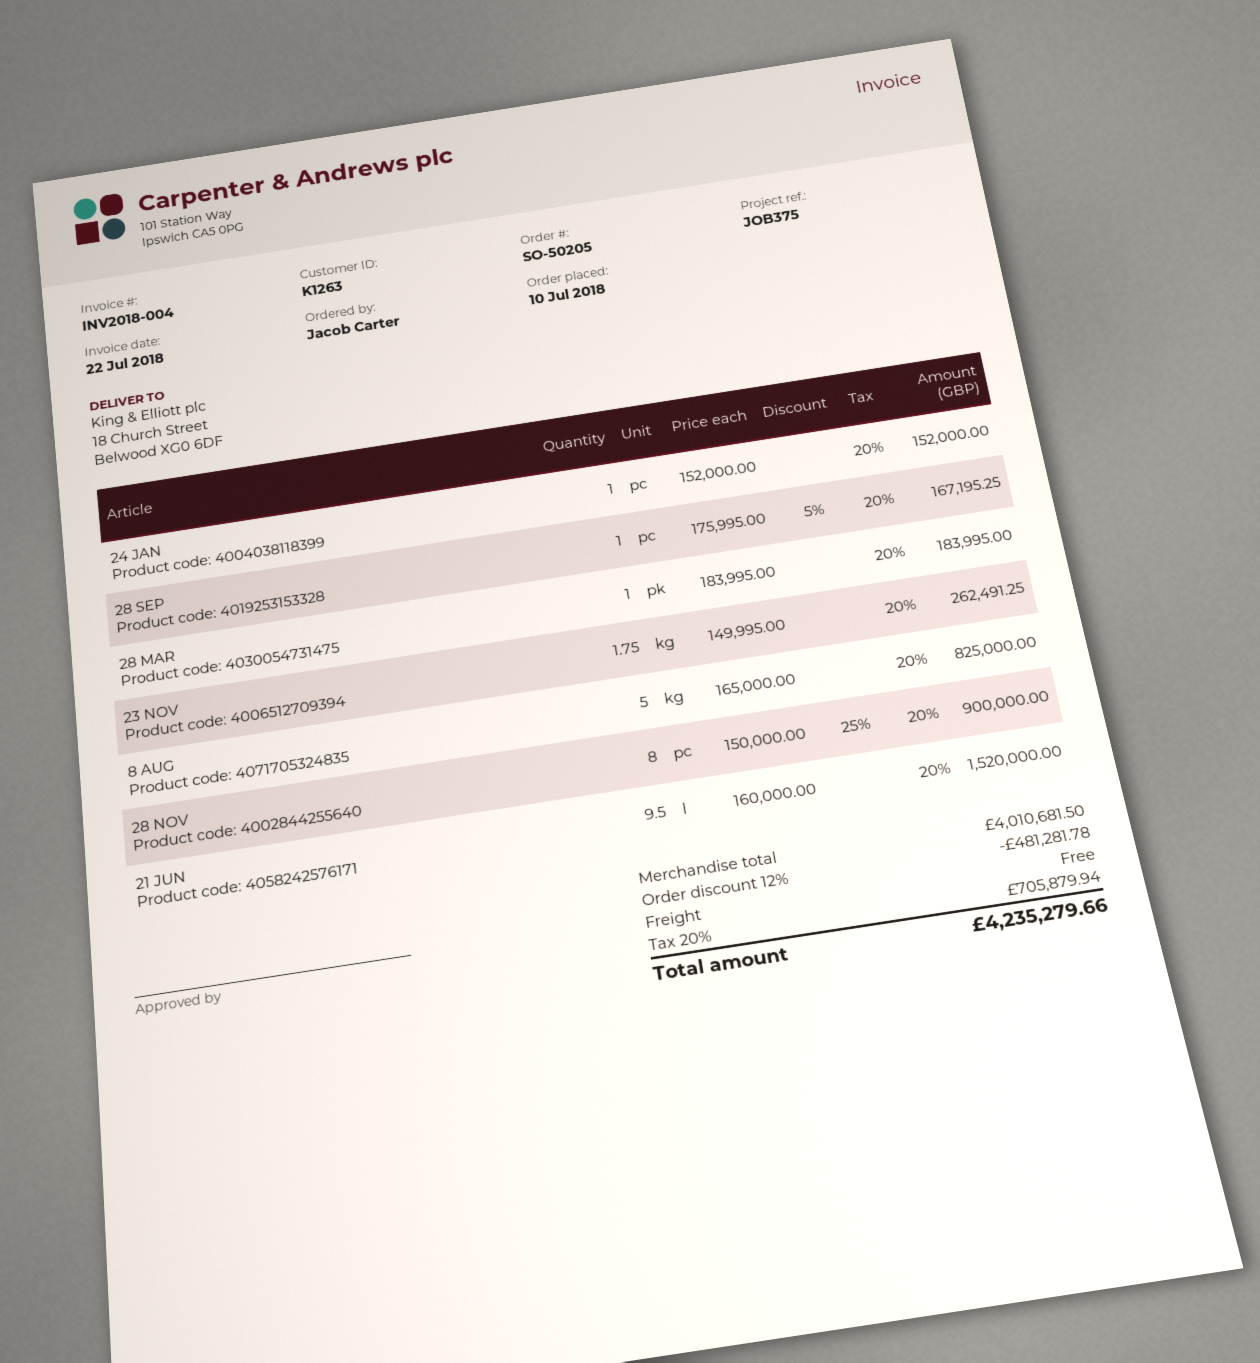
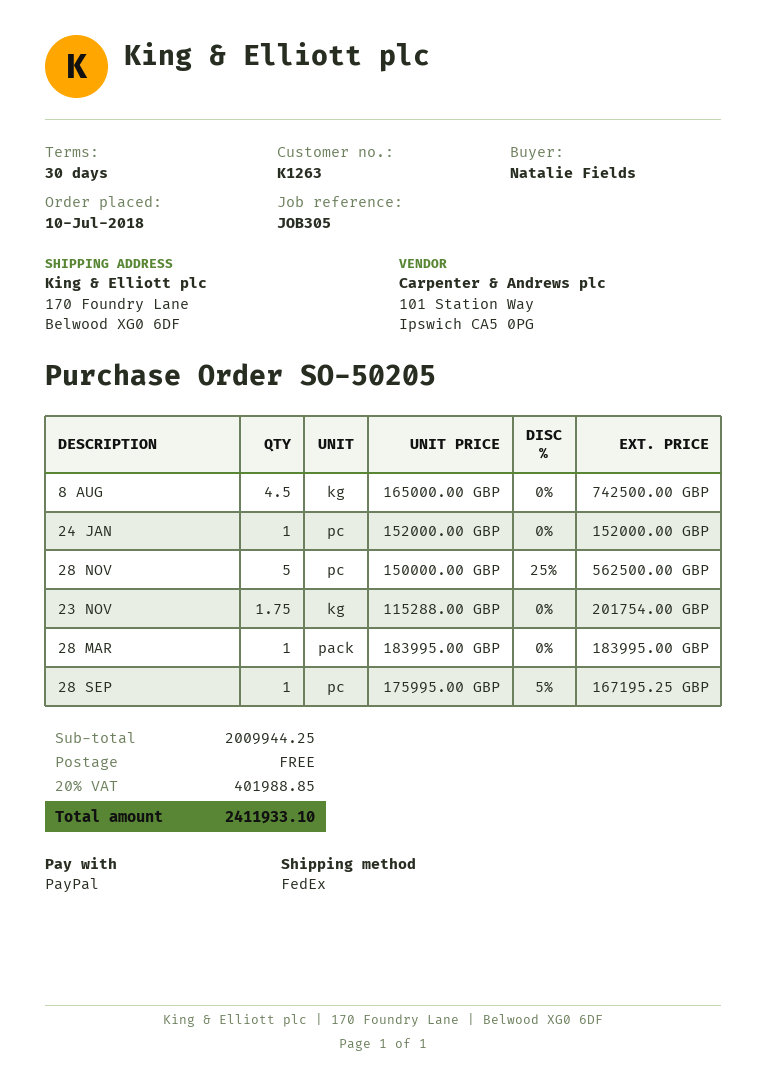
reference: JOB375 -> JOB305
ordered by: Jacob Carter -> Natalie Fields
ship to: 18 Church Street, Belwood XG0 6DF -> 170 Foundry Lane, Belwood XG0 6DF
23 NOV: 1.75 x 149995.00 = 262491.25 -> 1.75 x 115288.00 = 201754.00
8 AUG: 5 x 165000.00 = 825000.00 -> 4.5 x 165000.00 = 742500.00
28 NOV: 8 x 150000.00 - 25% = 900000.00 -> 5 x 150000.00 - 25% = 562500.00
21 JUN: 9.5 x 160000.00 = 1520000.00 -> none
subtotal: 4010681.50 -> 2009944.25
discount: 12% = 481281.78 -> none
tax: 20% = 705879.94 -> 20% = 401988.85
total: 4235279.66 -> 2411933.10

